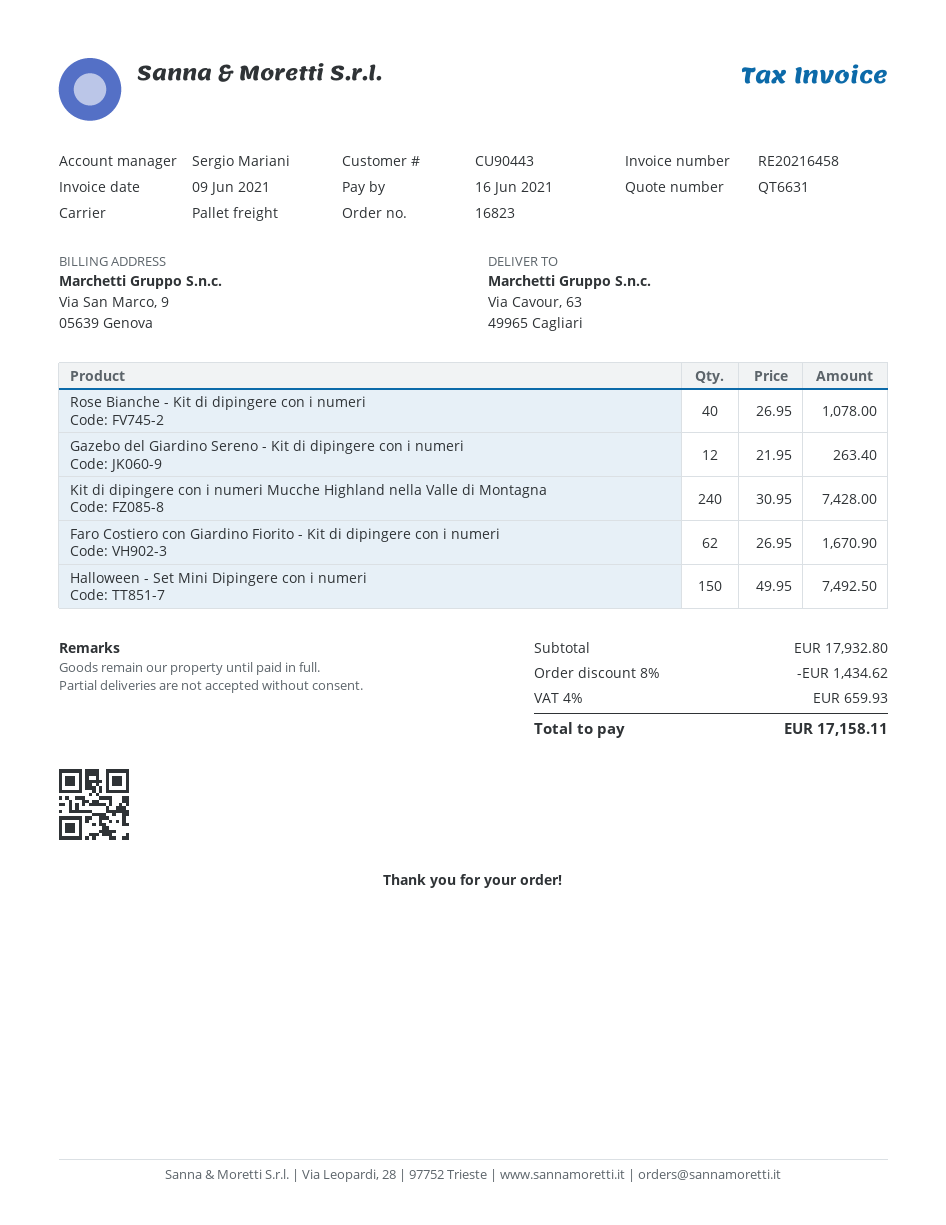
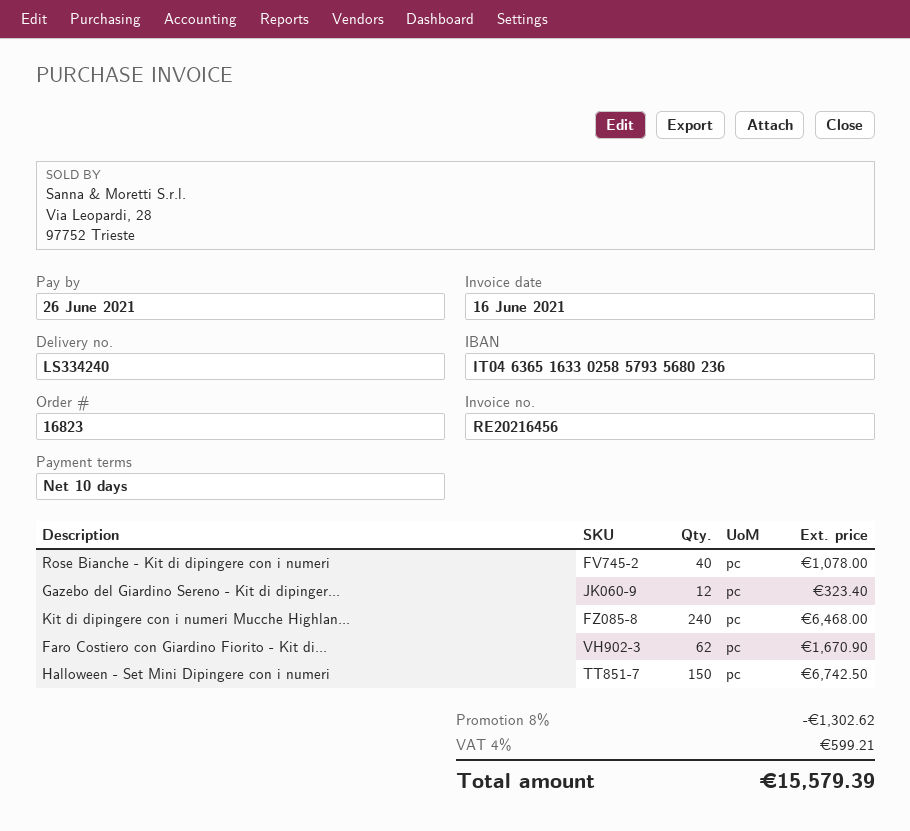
invoice number: RE20216458 -> RE20216456
invoice date: 2021-06-09 -> 2021-06-16
due date: 2021-06-16 -> 2021-06-26
Gazebo del Giardino Sereno - Kit di dipingere con i numeri: 12 for 263.40 -> 12 for 323.40
Kit di dipingere con i numeri Mucche Highland nella Valle di Montagna: 240 for 7428.00 -> 240 for 6468.00
Halloween - Set Mini Dipingere con i numeri: 150 for 7492.50 -> 150 for 6742.50
discount: 8% = 1434.62 -> 8% = 1302.62
tax: 4% = 659.93 -> 4% = 599.21
total: 17158.11 -> 15579.39

